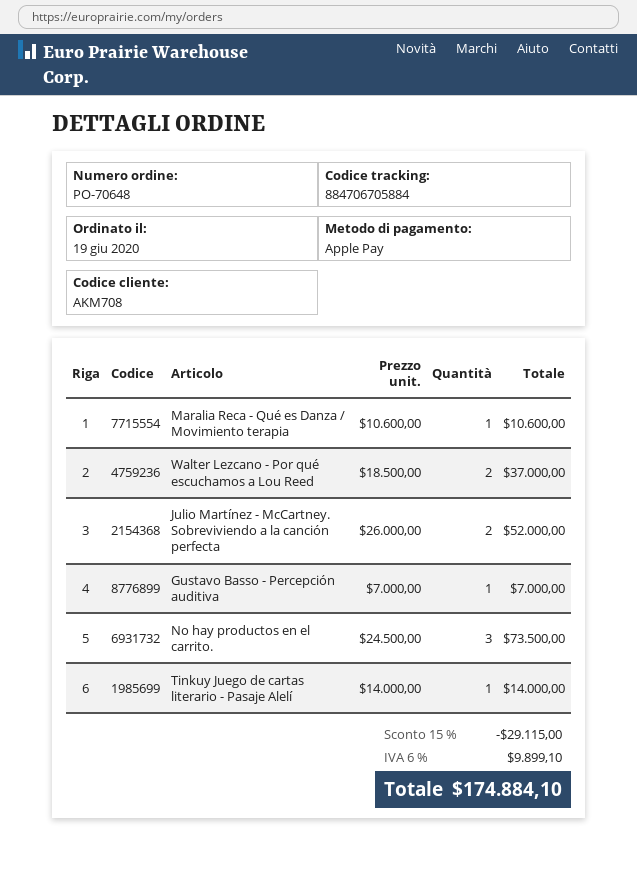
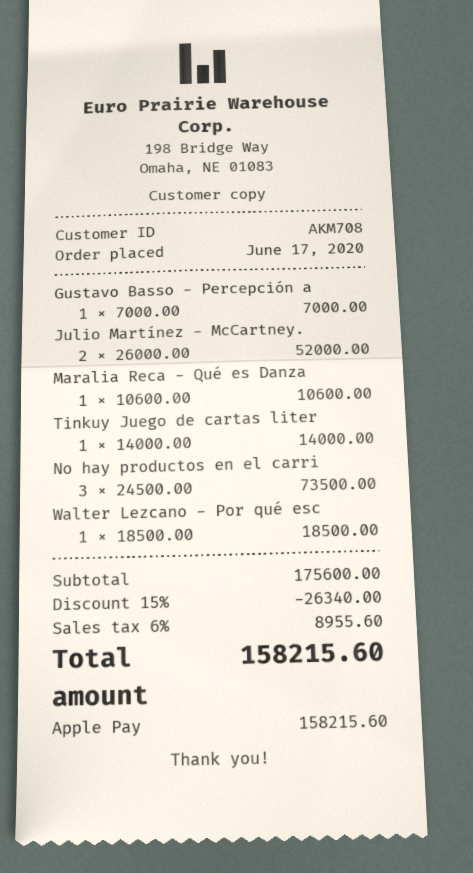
order date: 2020-06-19 -> 2020-06-17
Walter Lezcano - Por qué escuchamos a Lou Reed: 2 x 18500.00 = 37000.00 -> 1 x 18500.00 = 18500.00
discount: 15% = 29115.00 -> 15% = 26340.00
tax: 6% = 9899.10 -> 6% = 8955.60
total: 174884.10 -> 158215.60

